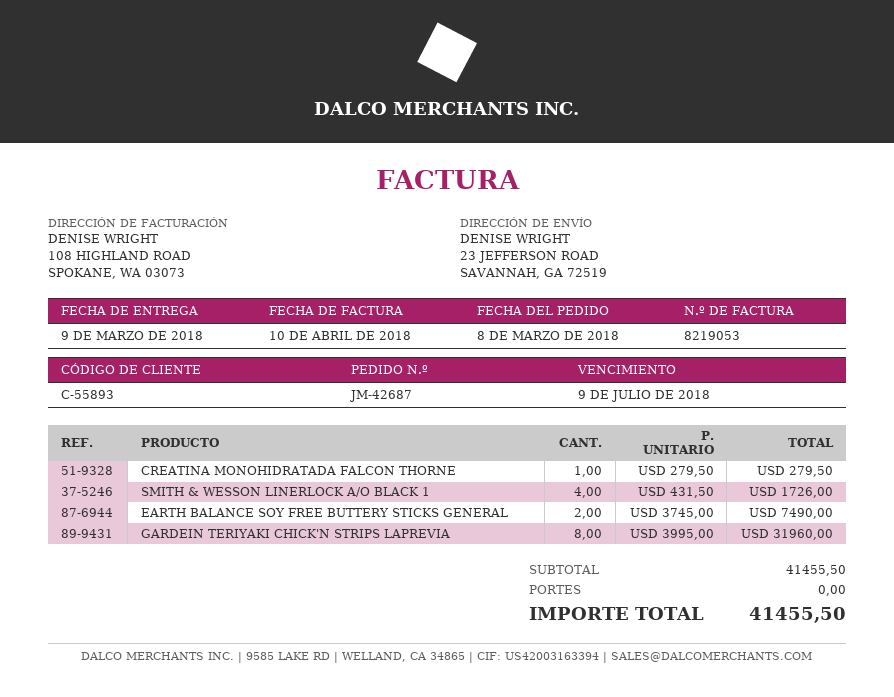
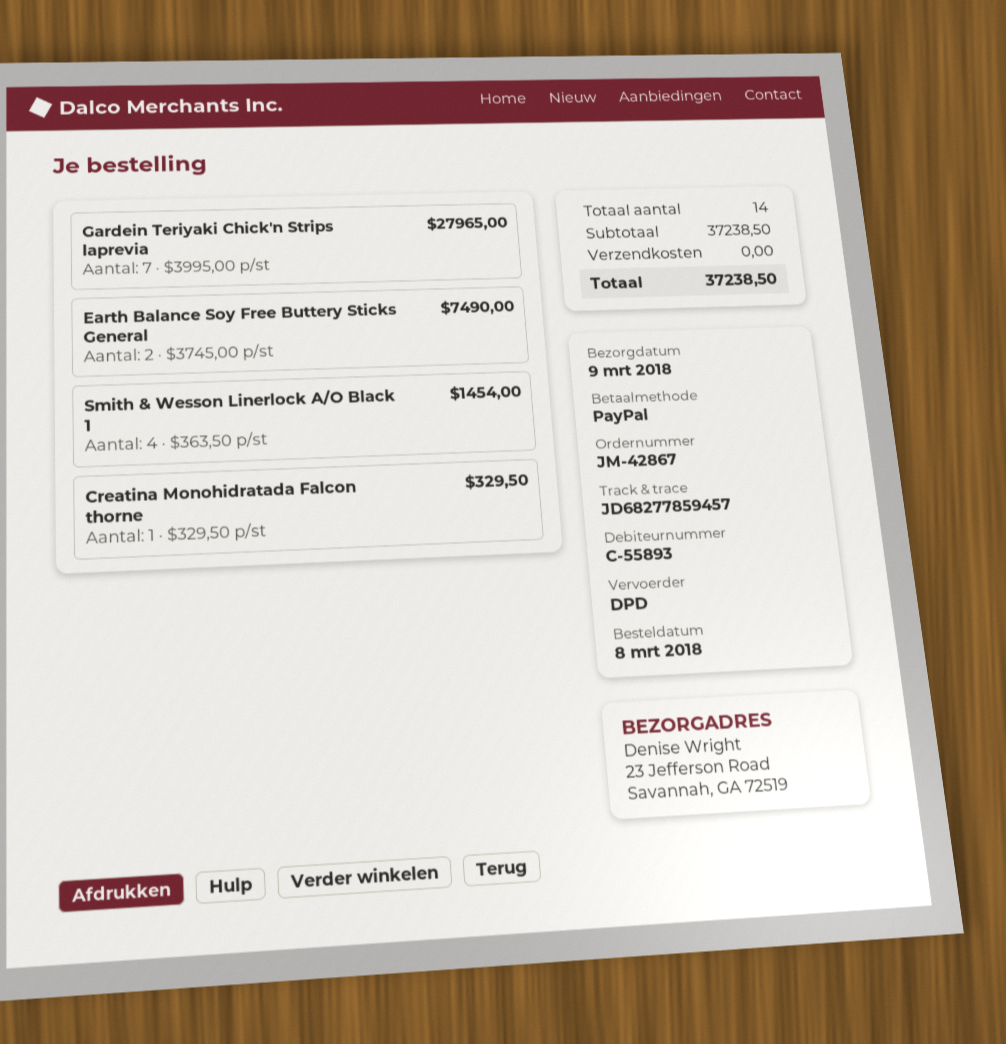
order number: JM-42687 -> JM-42867
CREATINA MONOHIDRATADA FALCON THORNE: 1 x 279.50 = 279.50 -> 1 x 329.50 = 329.50
SMITH & WESSON LINERLOCK A/O BLACK 1: 4 x 431.50 = 1726.00 -> 4 x 363.50 = 1454.00
GARDEIN TERIYAKI CHICK'N STRIPS LAPREVIA: 8 x 3995.00 = 31960.00 -> 7 x 3995.00 = 27965.00
subtotal: 41455.50 -> 37238.50
total: 41455.50 -> 37238.50

